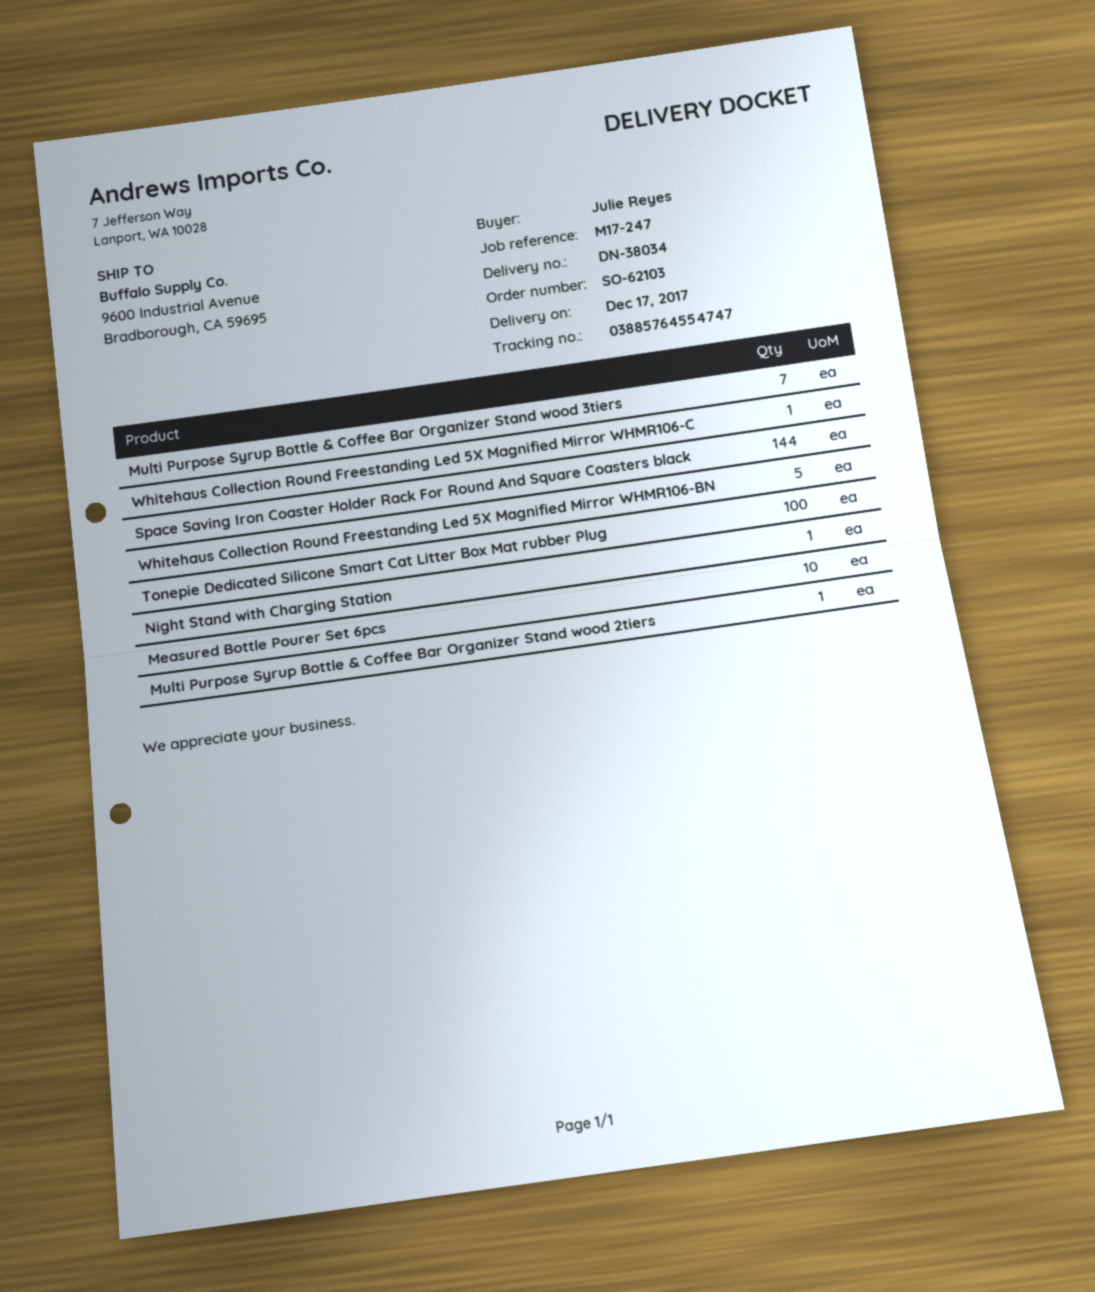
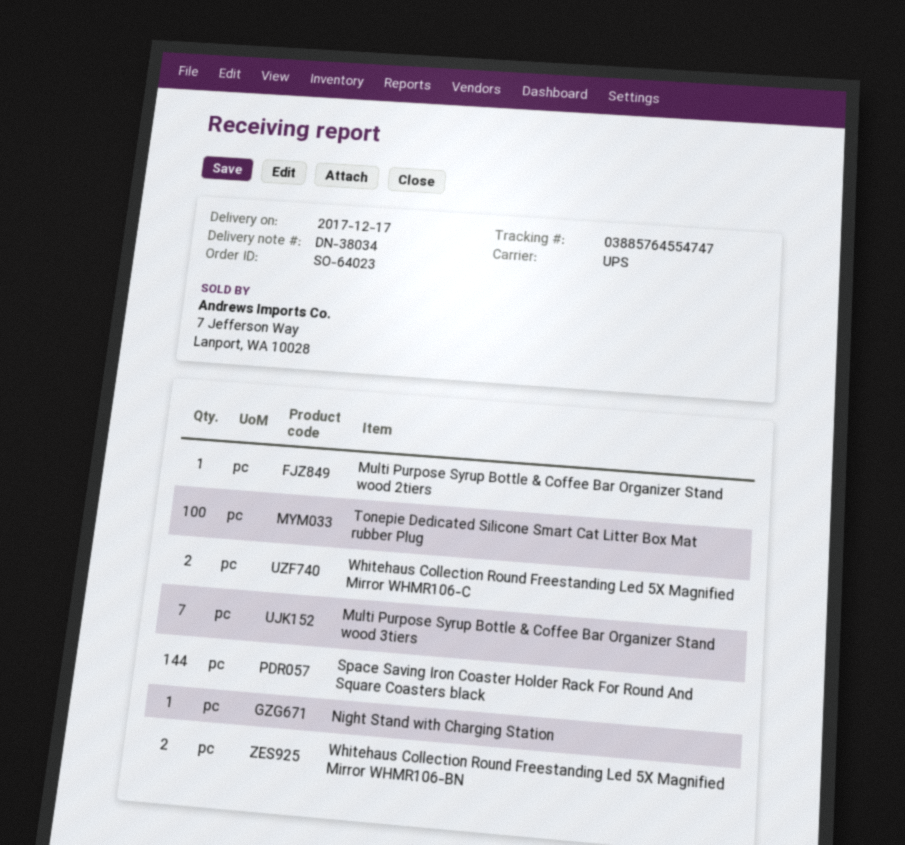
order number: SO-62103 -> SO-64023
Whitehaus Collection Round Freestanding Led 5X Magnified Mirror WHMR106-C: 1 -> 2
Whitehaus Collection Round Freestanding Led 5X Magnified Mirror WHMR106-BN: 5 -> 2
Measured Bottle Pourer Set 6pcs: 10 -> none

